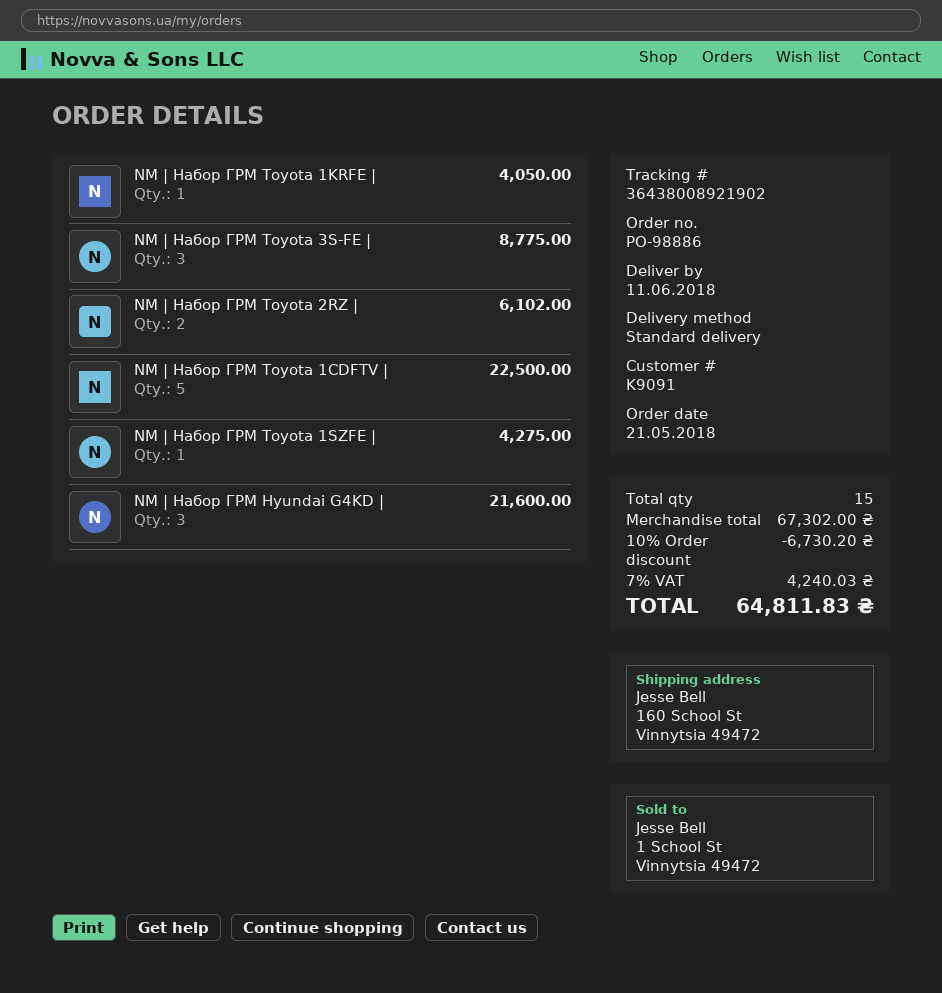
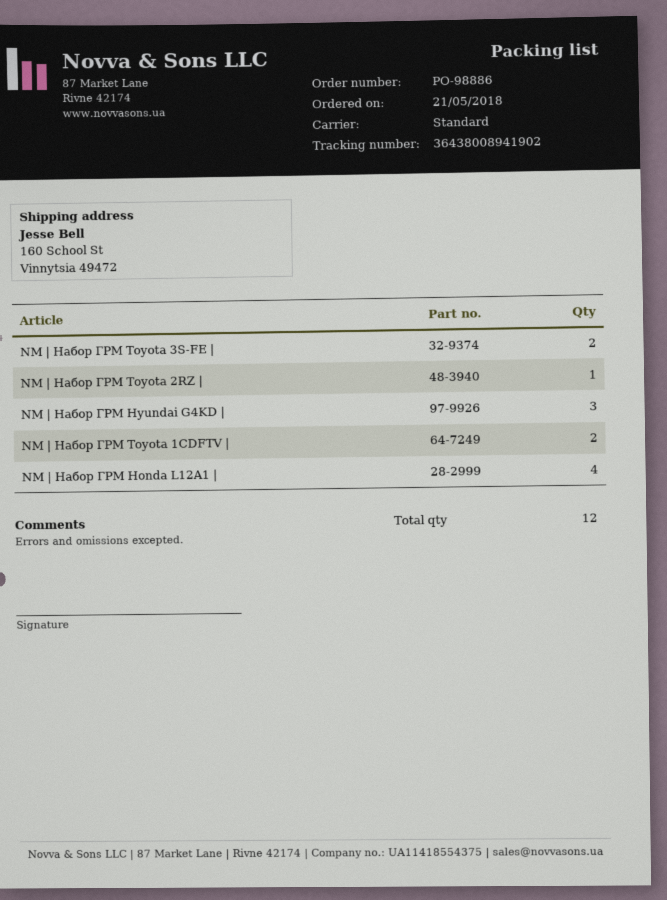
tracking number: 36438008921902 -> 36438008941902
NM | Набор ГРМ Toyota 1KRFE |: 1 -> none
NM | Набор ГРМ Toyota 3S-FE |: 3 -> 2
NM | Набор ГРМ Toyota 2RZ |: 2 -> 1
NM | Набор ГРМ Toyota 1CDFTV |: 5 -> 2
NM | Набор ГРМ Toyota 1SZFE |: 1 -> none
NM | Набор ГРМ Honda L12A1 |: none -> 4
total quantity: 15 -> 12

